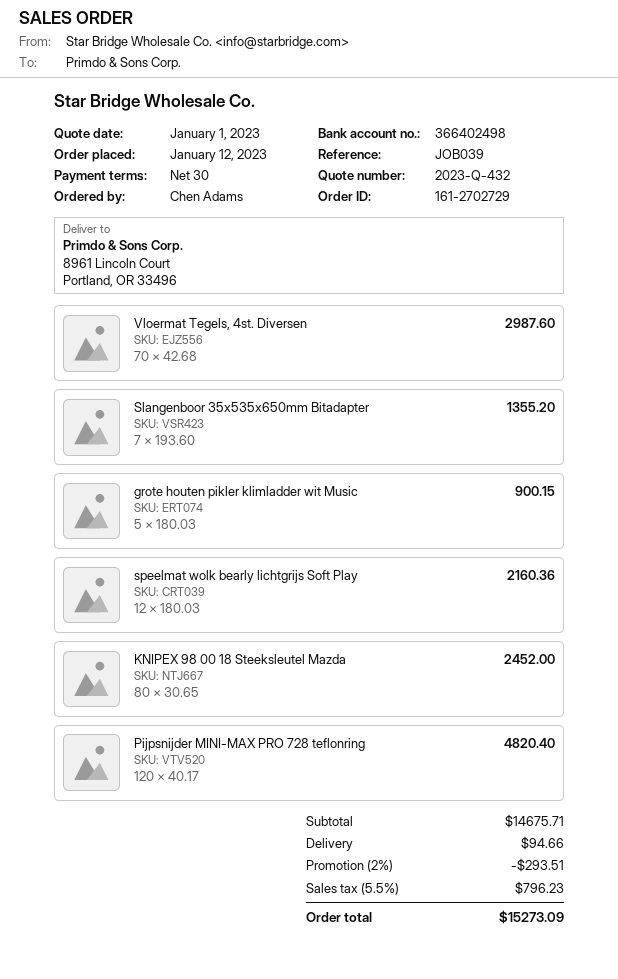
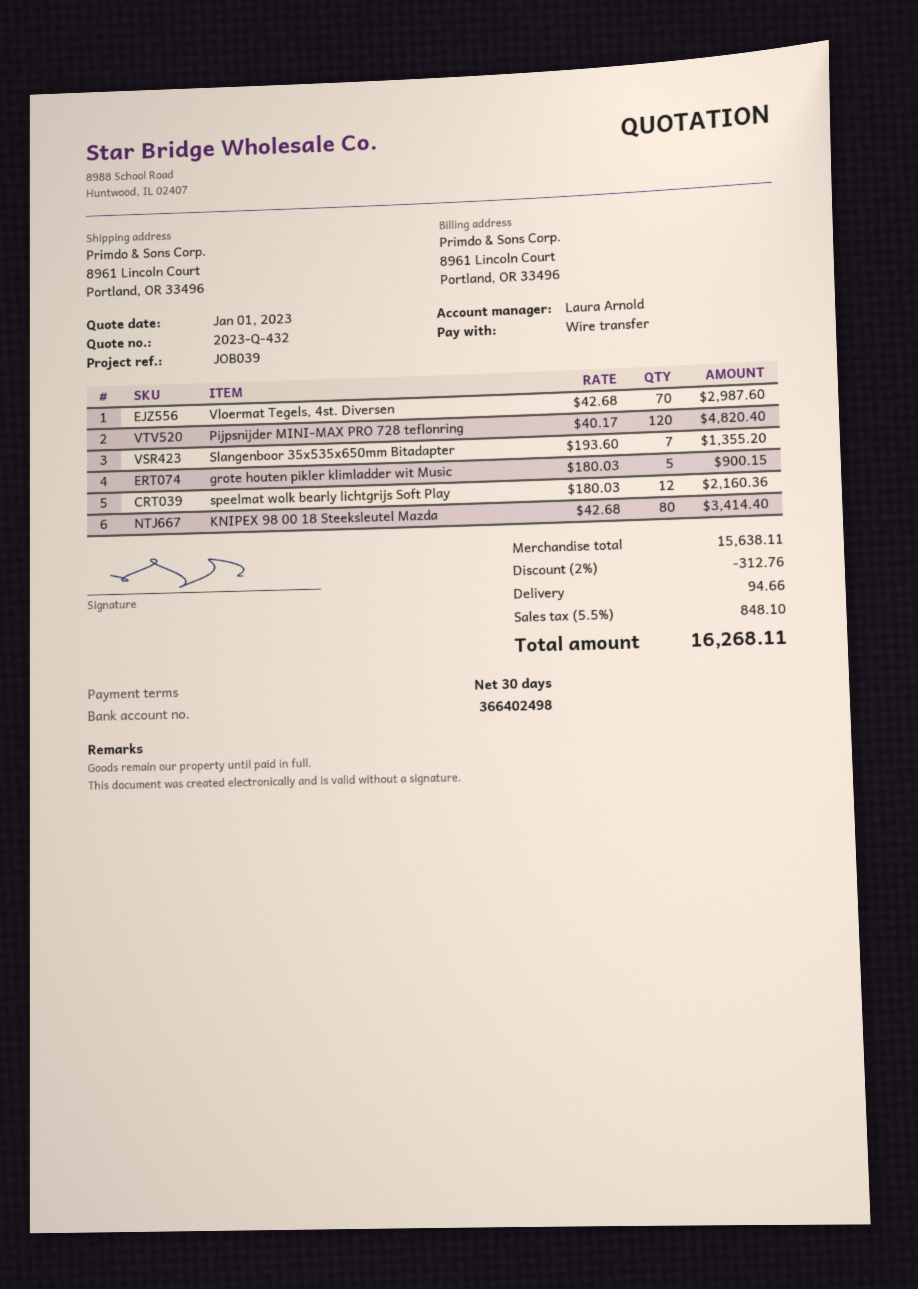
KNIPEX 98 00 18 Steeksleutel Mazda: 80 x 30.65 = 2452.00 -> 80 x 42.68 = 3414.40
subtotal: 14675.71 -> 15638.11
discount: 2% = 293.51 -> 2% = 312.76
tax: 5.5% = 796.23 -> 5.5% = 848.10
total: 15273.09 -> 16268.11

